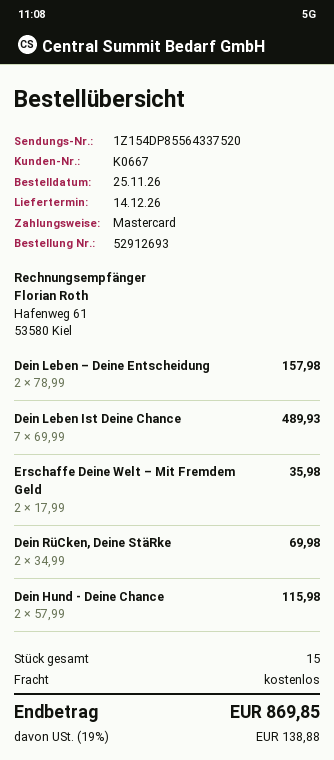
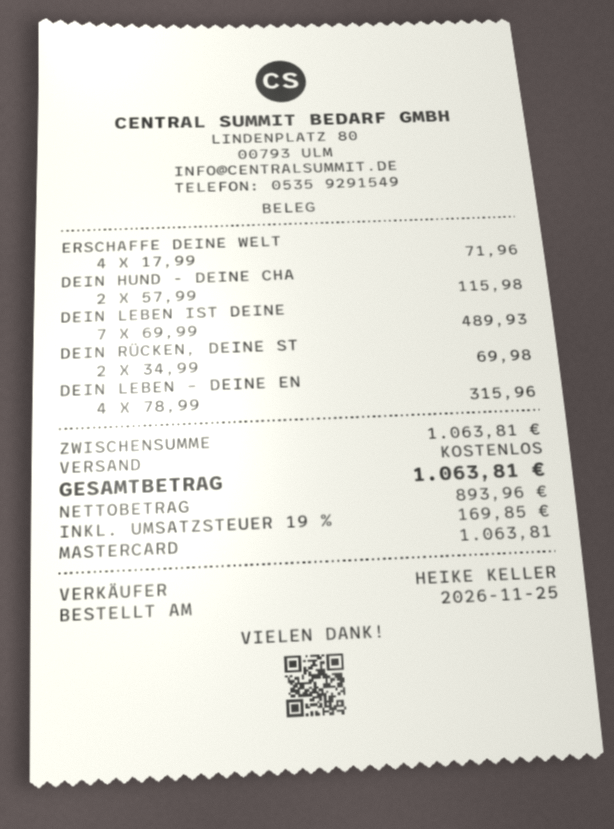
Dein Leben – Deine Entscheidung: 2 x 78.99 = 157.98 -> 4 x 78.99 = 315.96
Erschaffe Deine Welt – Mit Fremdem Geld: 2 x 17.99 = 35.98 -> 4 x 17.99 = 71.96
tax: 19% = 138.88 -> 19% = 169.85
total: 869.85 -> 1063.81

